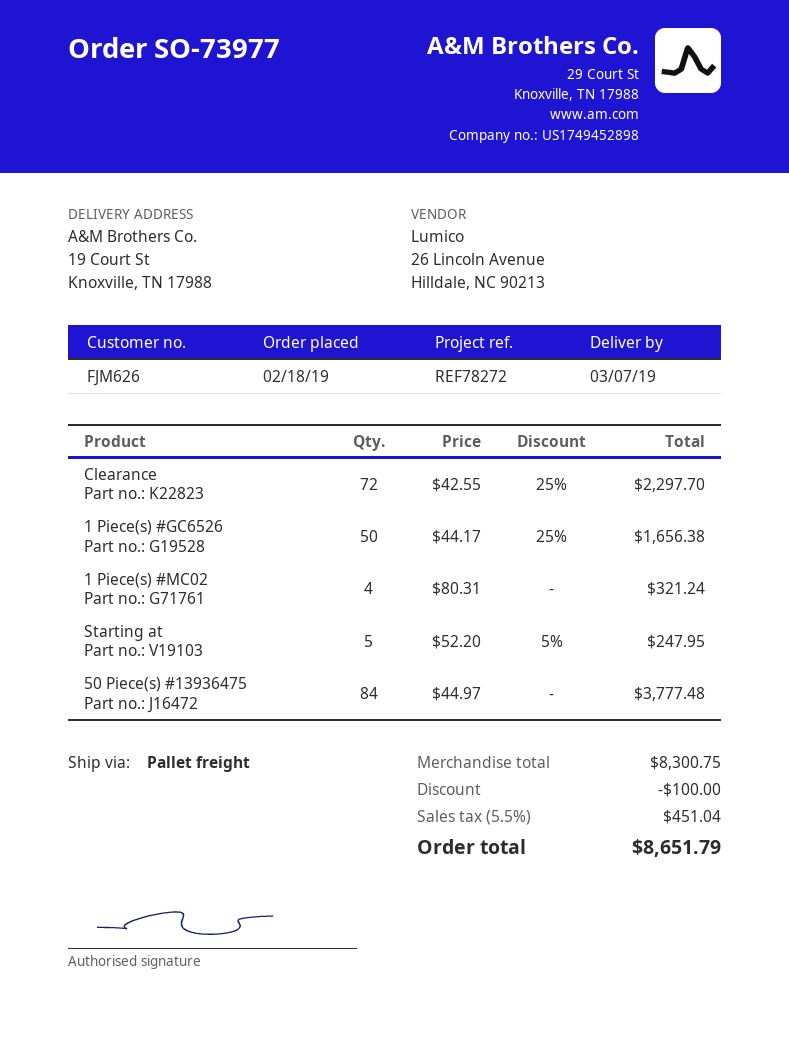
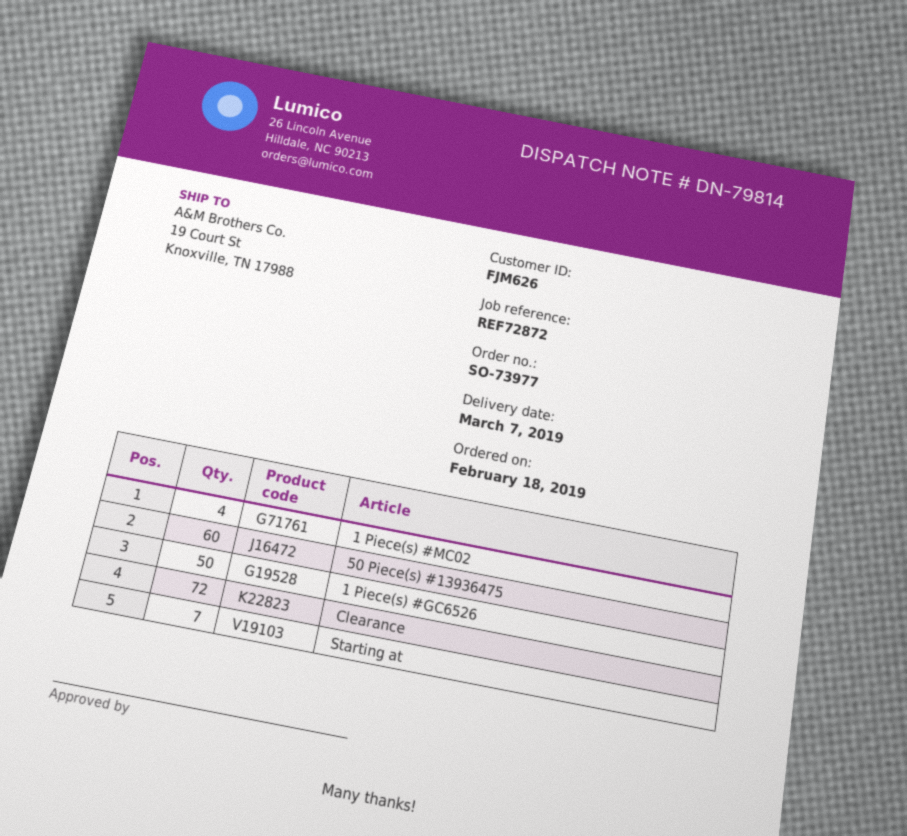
reference: REF78272 -> REF72872
Starting at: 5 -> 7
50 Piece(s) #13936475: 84 -> 60

